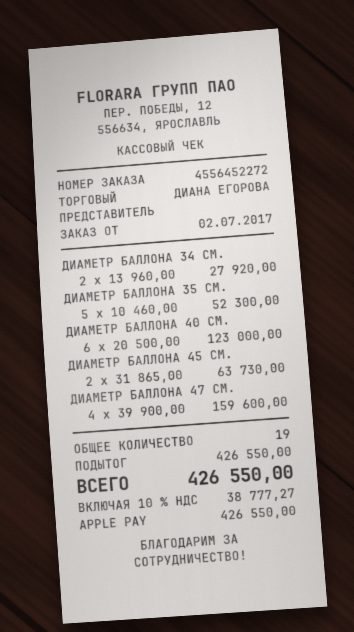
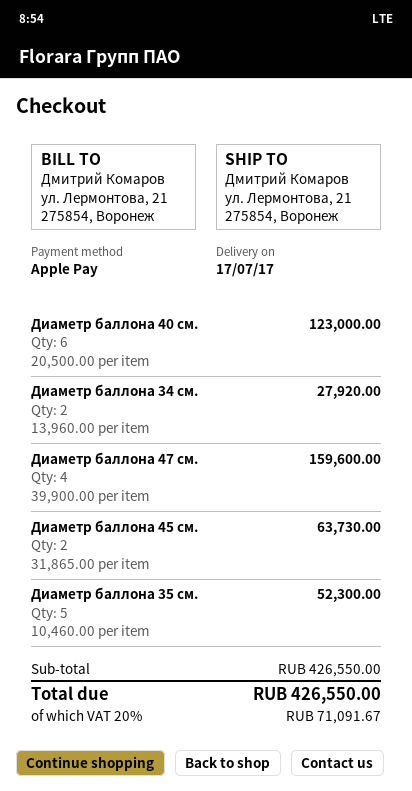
tax: 10% = 38777.27 -> 20% = 71091.67

